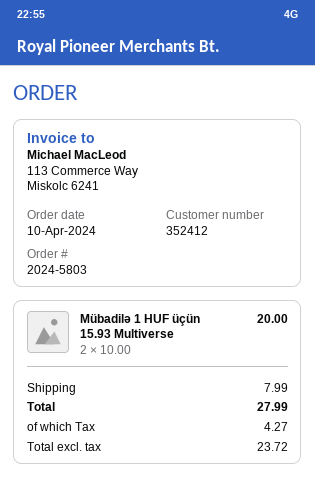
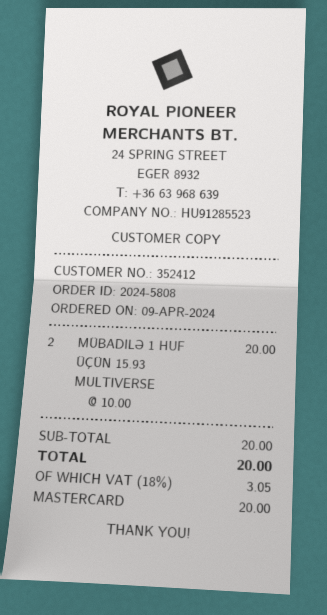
order number: 2024-5803 -> 2024-5808
order date: 2024-04-10 -> 2024-04-09
shipping: 7.99 -> none
tax: 4.27 -> 3.05
total: 27.99 -> 20.00

